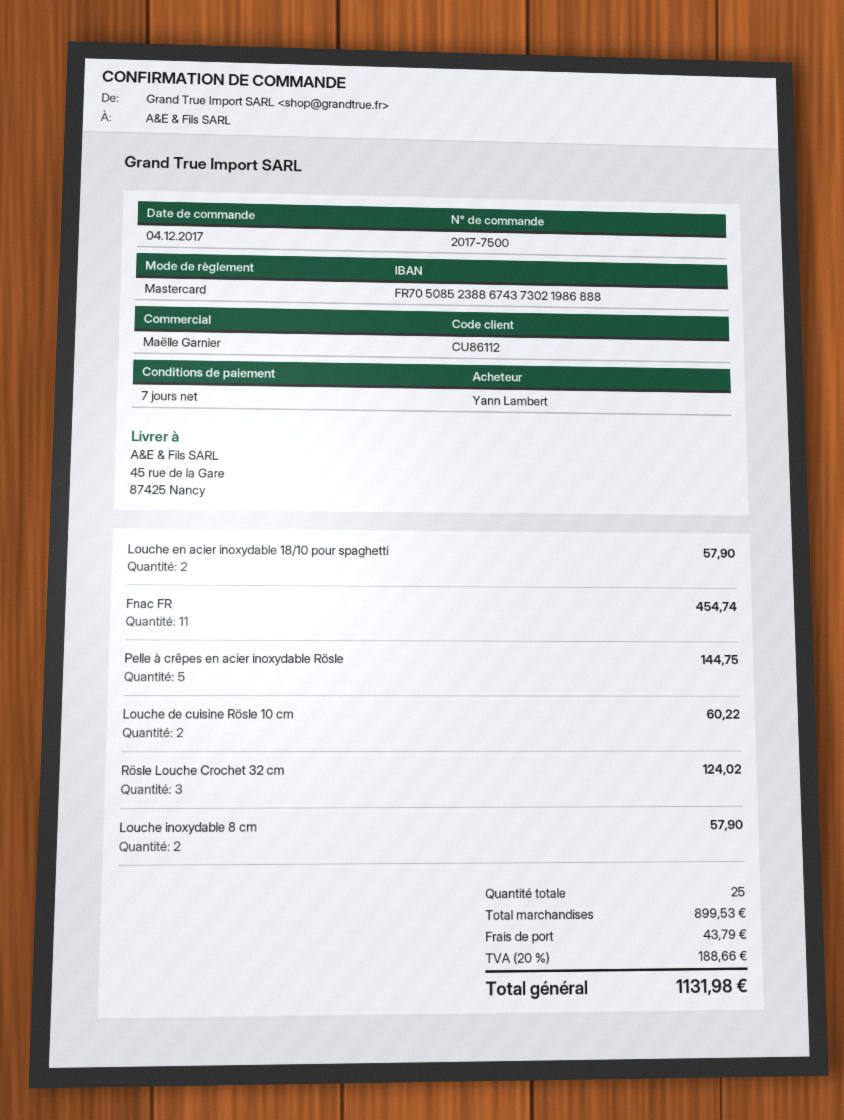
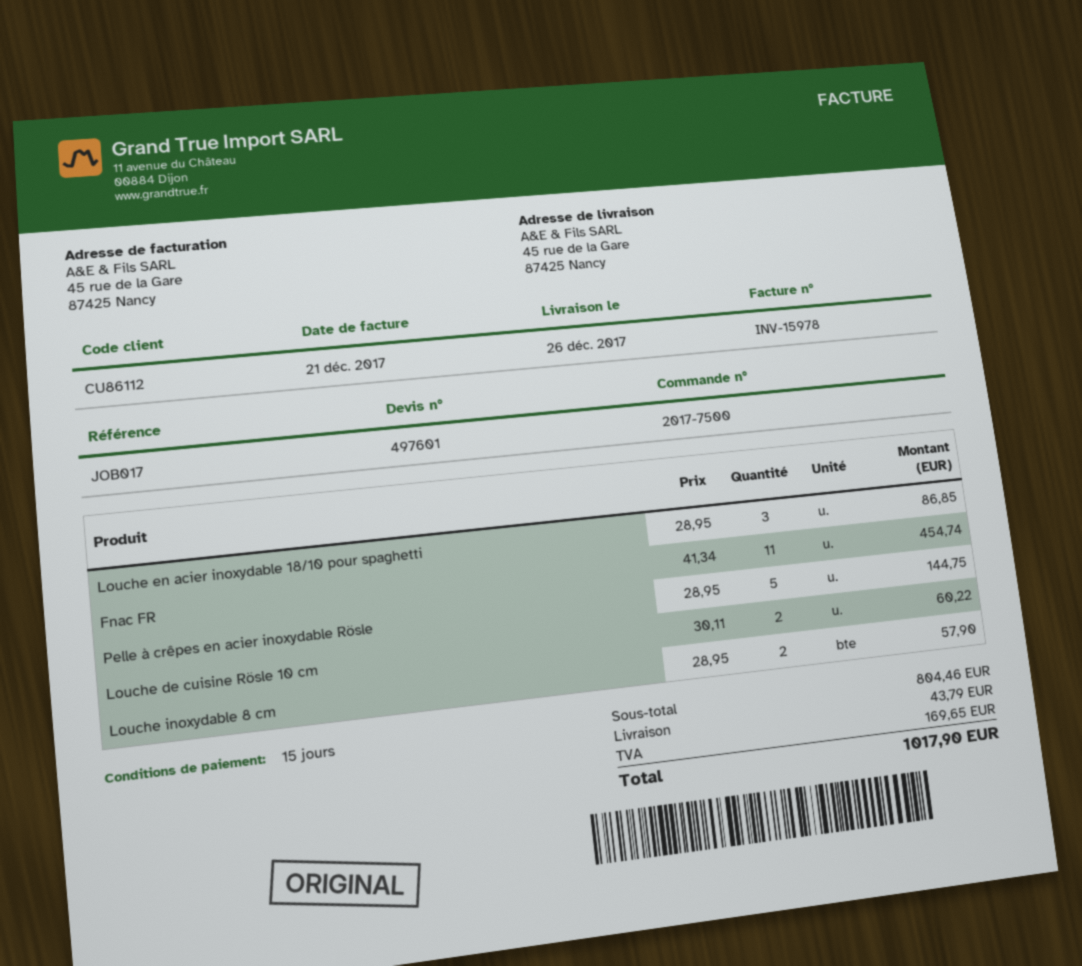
payment terms: 7 days -> 15 days
Louche en acier inoxydable 18/10 pour spaghetti: 2 for 57.90 -> 3 for 86.85
Rösle Louche Crochet 32 cm: 3 for 124.02 -> none
subtotal: 899.53 -> 804.46
tax: 188.66 -> 169.65
total: 1131.98 -> 1017.90

